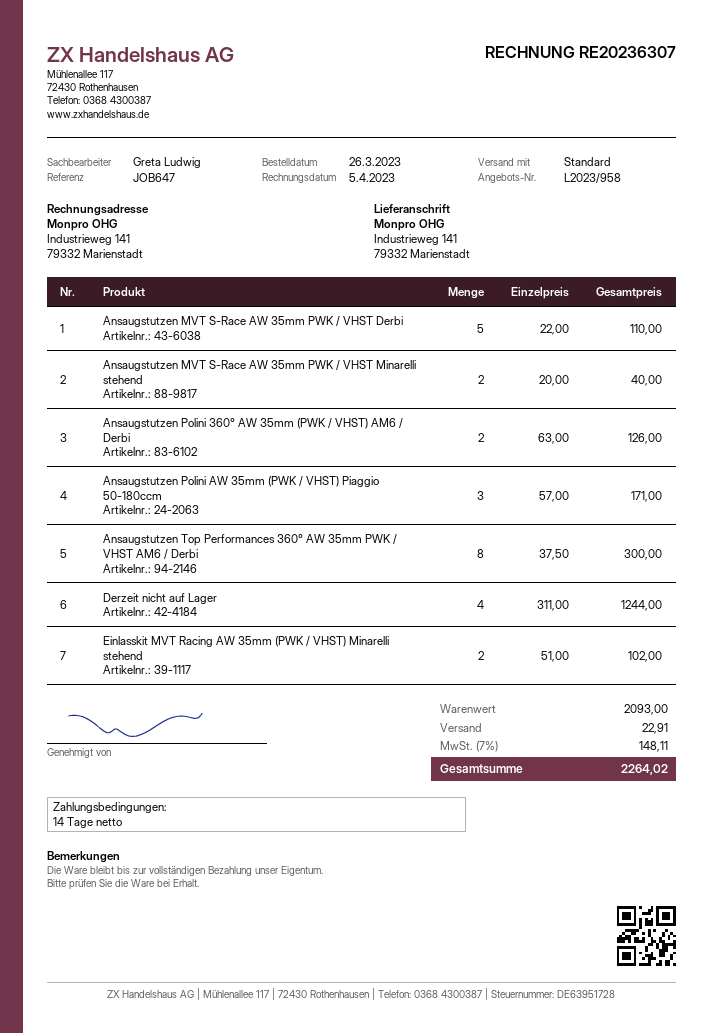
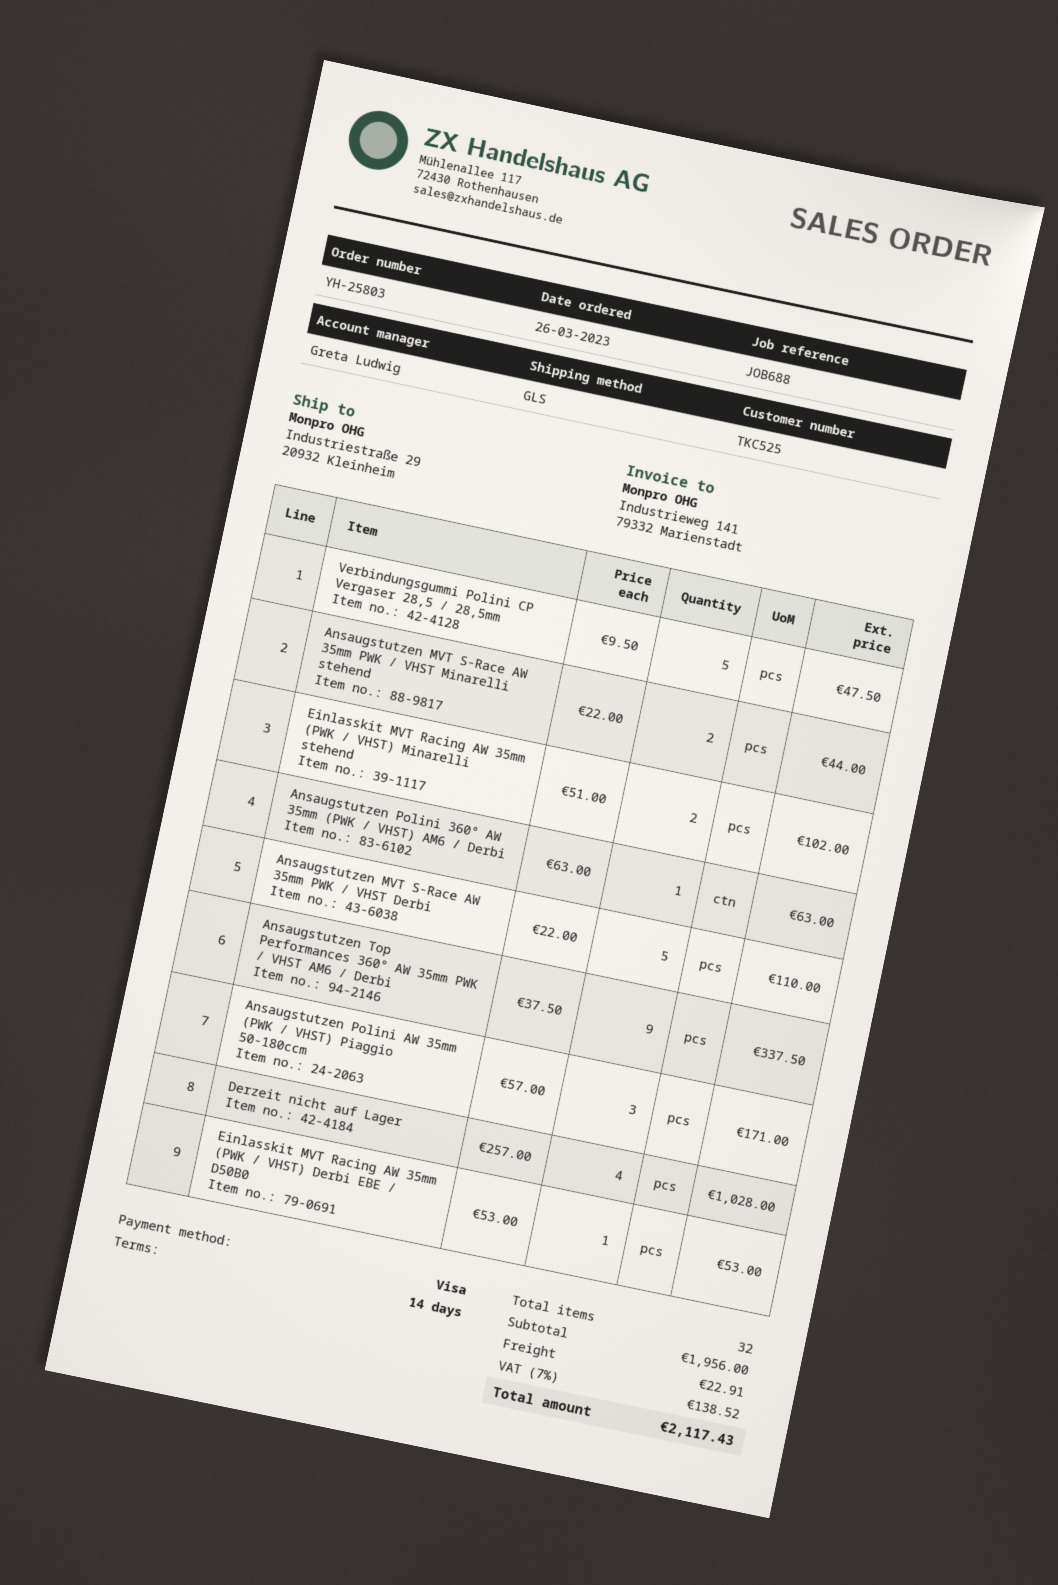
reference: JOB647 -> JOB688
shipping method: standard -> GLS
ship to: Industrieweg 141, 79332 Marienstadt -> Industriestraße 29, 20932 Kleinheim
Ansaugstutzen MVT S-Race AW 35mm PWK / VHST Minarelli stehend: 2 x 20.00 = 40.00 -> 2 x 22.00 = 44.00
Ansaugstutzen Polini 360° AW 35mm (PWK / VHST) AM6 / Derbi: 2 x 63.00 = 126.00 -> 1 x 63.00 = 63.00
Ansaugstutzen Top Performances 360° AW 35mm PWK / VHST AM6 / Derbi: 8 x 37.50 = 300.00 -> 9 x 37.50 = 337.50
Derzeit nicht auf Lager: 4 x 311.00 = 1244.00 -> 4 x 257.00 = 1028.00
Verbindungsgummi Polini CP Vergaser 28,5 / 28,5mm: none -> 5 x 9.50 = 47.50
Einlasskit MVT Racing AW 35mm (PWK / VHST) Derbi EBE / D50B0: none -> 1 x 53.00 = 53.00
subtotal: 2093.00 -> 1956.00
tax: 7% = 148.11 -> 7% = 138.52
total: 2264.02 -> 2117.43

